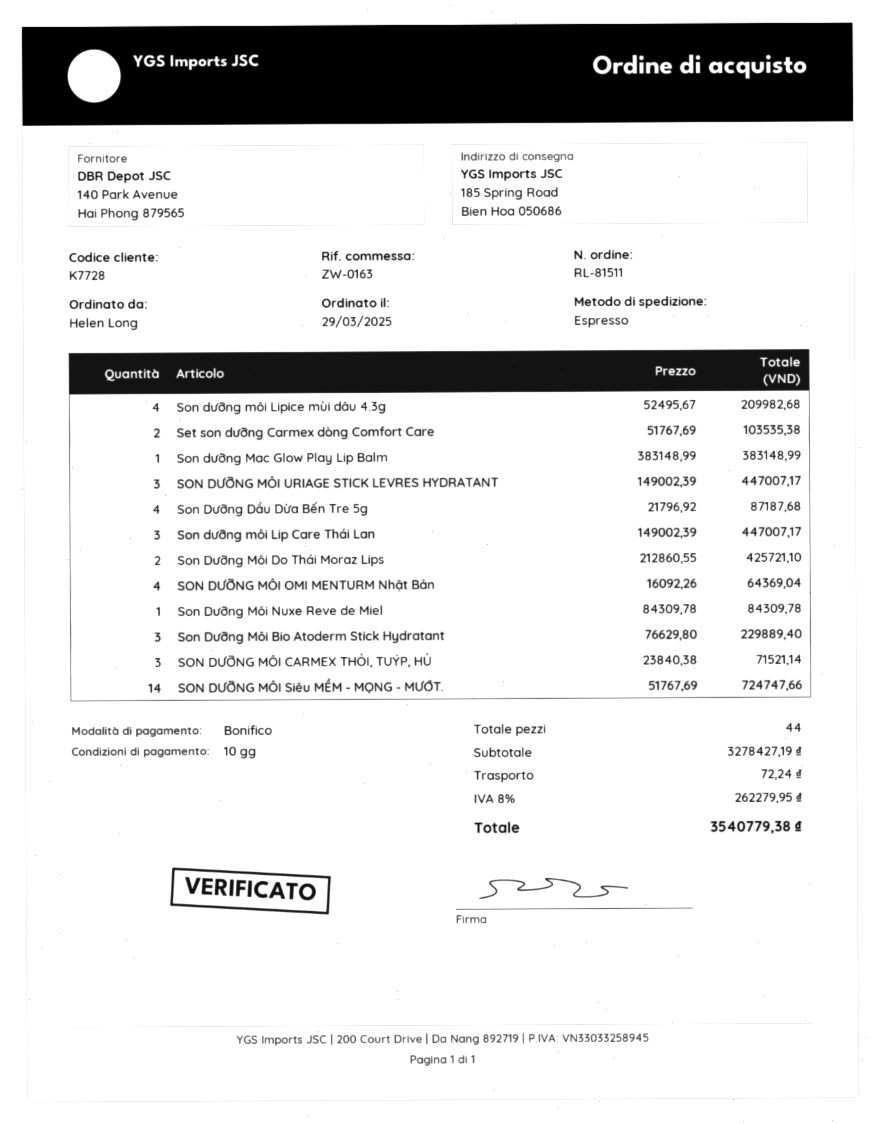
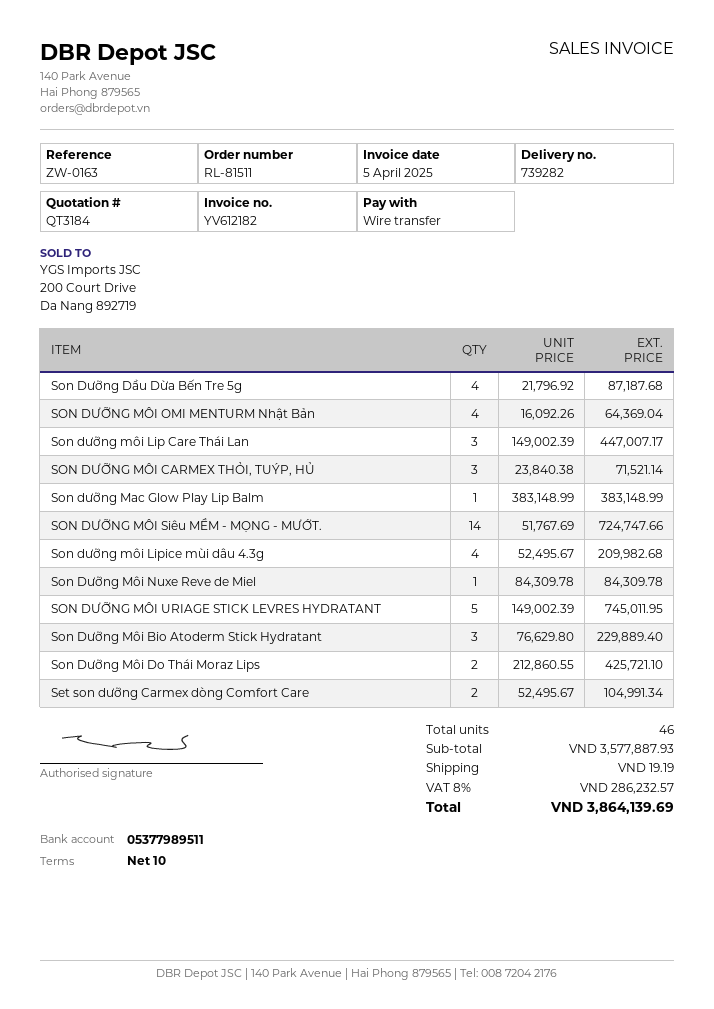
Set son dưỡng Carmex dòng Comfort Care: 2 x 51767.69 = 103535.38 -> 2 x 52495.67 = 104991.34
SON DƯỠNG MÔI URIAGE STICK LEVRES HYDRATANT: 3 x 149002.39 = 447007.17 -> 5 x 149002.39 = 745011.95
total quantity: 44 -> 46
subtotal: 3278427.19 -> 3577887.93
shipping: 72.24 -> 19.19
tax: 8% = 262279.95 -> 8% = 286232.57
total: 3540779.38 -> 3864139.69

